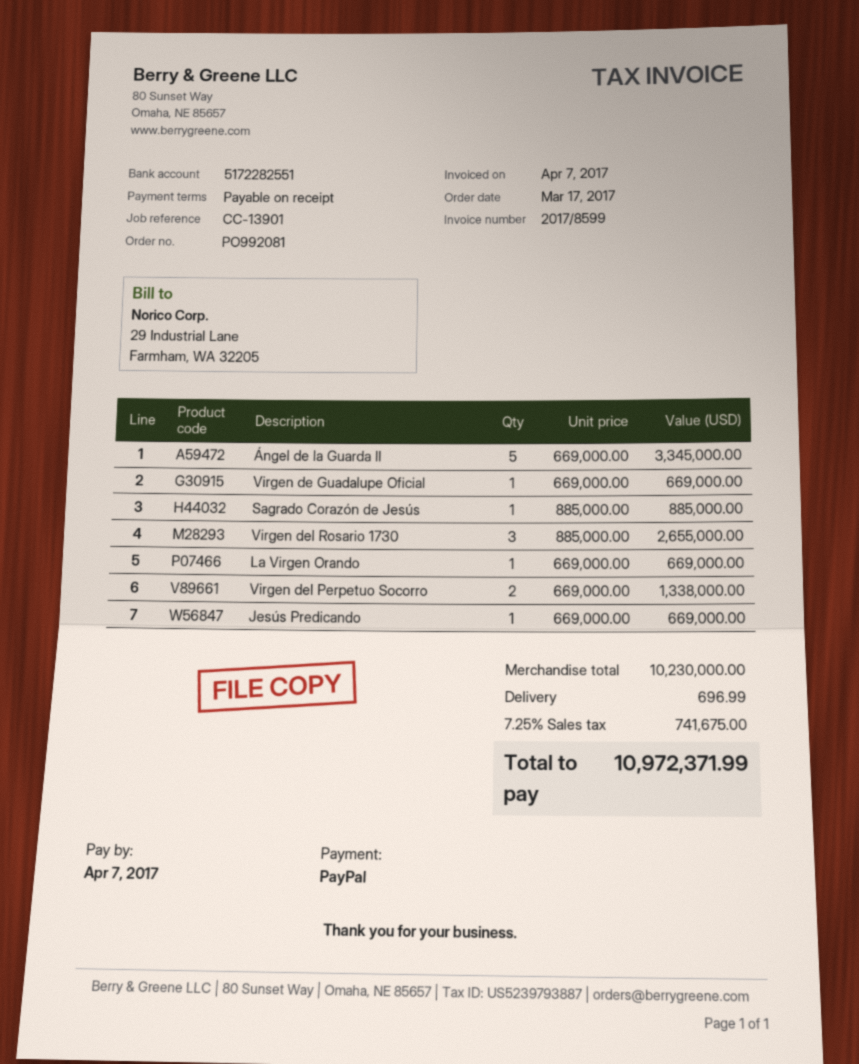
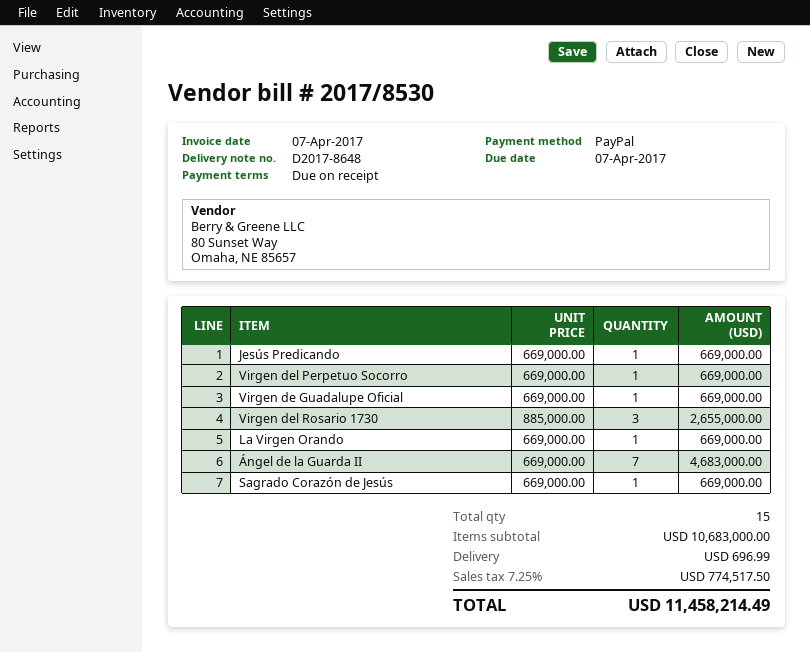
invoice number: 2017/8599 -> 2017/8530
Ángel de la Guarda II: 5 x 669000.00 = 3345000.00 -> 7 x 669000.00 = 4683000.00
Sagrado Corazón de Jesús: 1 x 885000.00 = 885000.00 -> 1 x 669000.00 = 669000.00
Virgen del Perpetuo Socorro: 2 x 669000.00 = 1338000.00 -> 1 x 669000.00 = 669000.00
subtotal: 10230000.00 -> 10683000.00
tax: 7.25% = 741675.00 -> 7.25% = 774517.50
total: 10972371.99 -> 11458214.49

